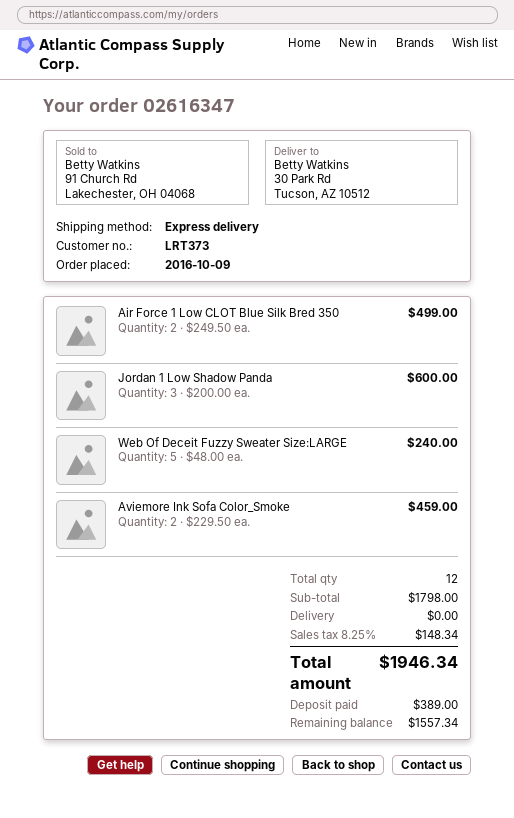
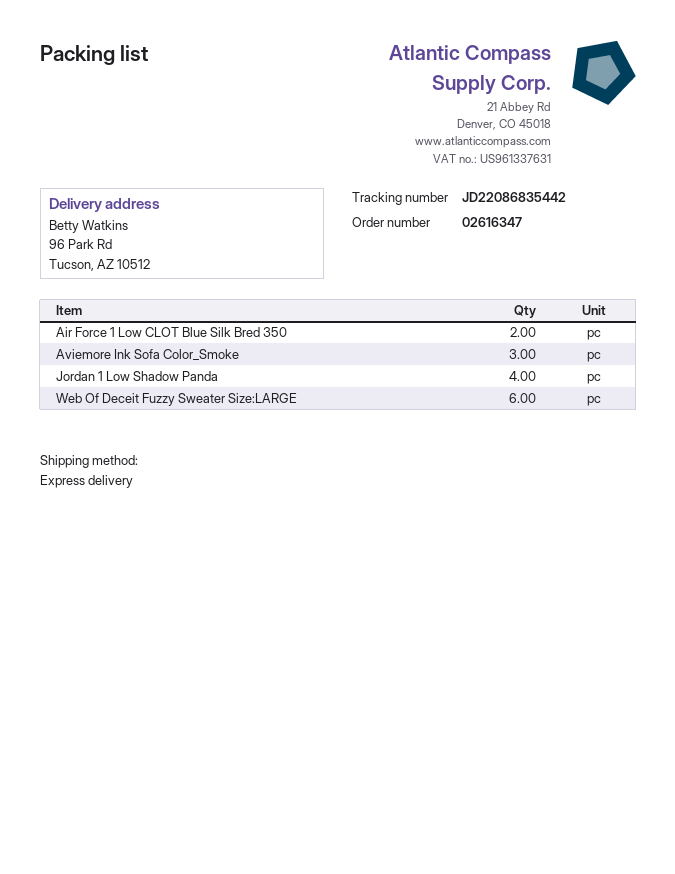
ship to: 30 Park Rd, Tucson, AZ 10512 -> 96 Park Rd, Tucson, AZ 10512
Jordan 1 Low Shadow Panda: 3 -> 4
Web Of Deceit Fuzzy Sweater Size:LARGE: 5 -> 6
Aviemore Ink Sofa Color_Smoke: 2 -> 3

